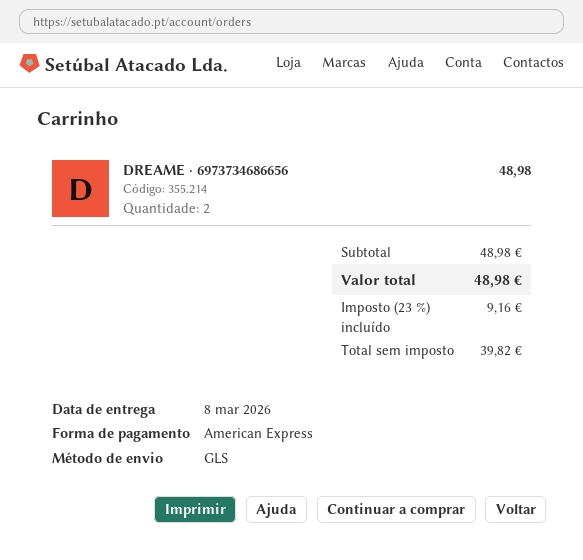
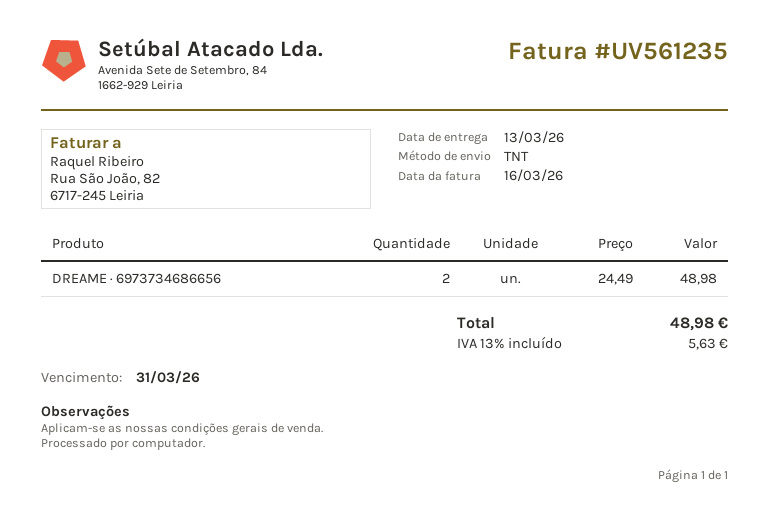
delivery date: 2026-03-08 -> 2026-03-13
shipping method: GLS -> TNT
tax: 23% = 9.16 -> 13% = 5.63

